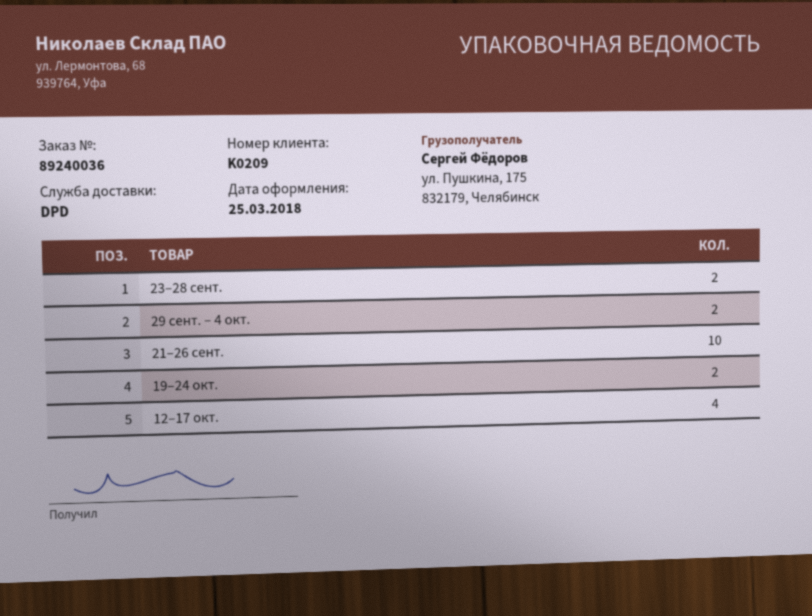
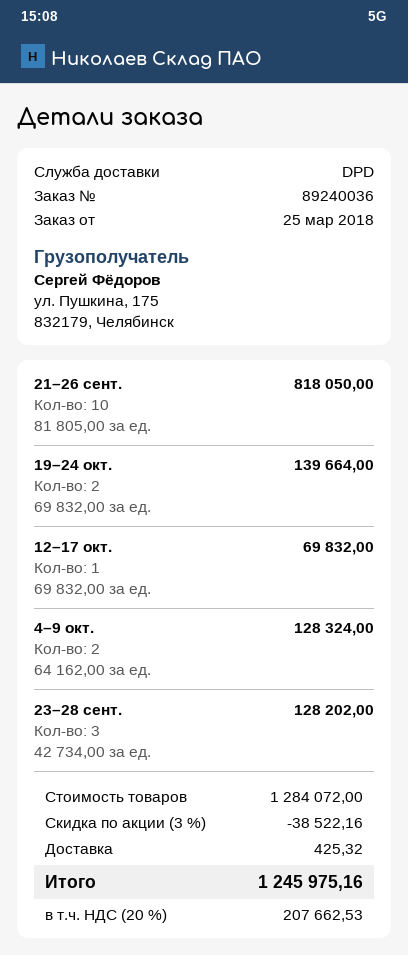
23–28 сент.: 2 -> 3
29 сент. – 4 окт.: 2 -> none
12–17 окт.: 4 -> 1
4–9 окт.: none -> 2

